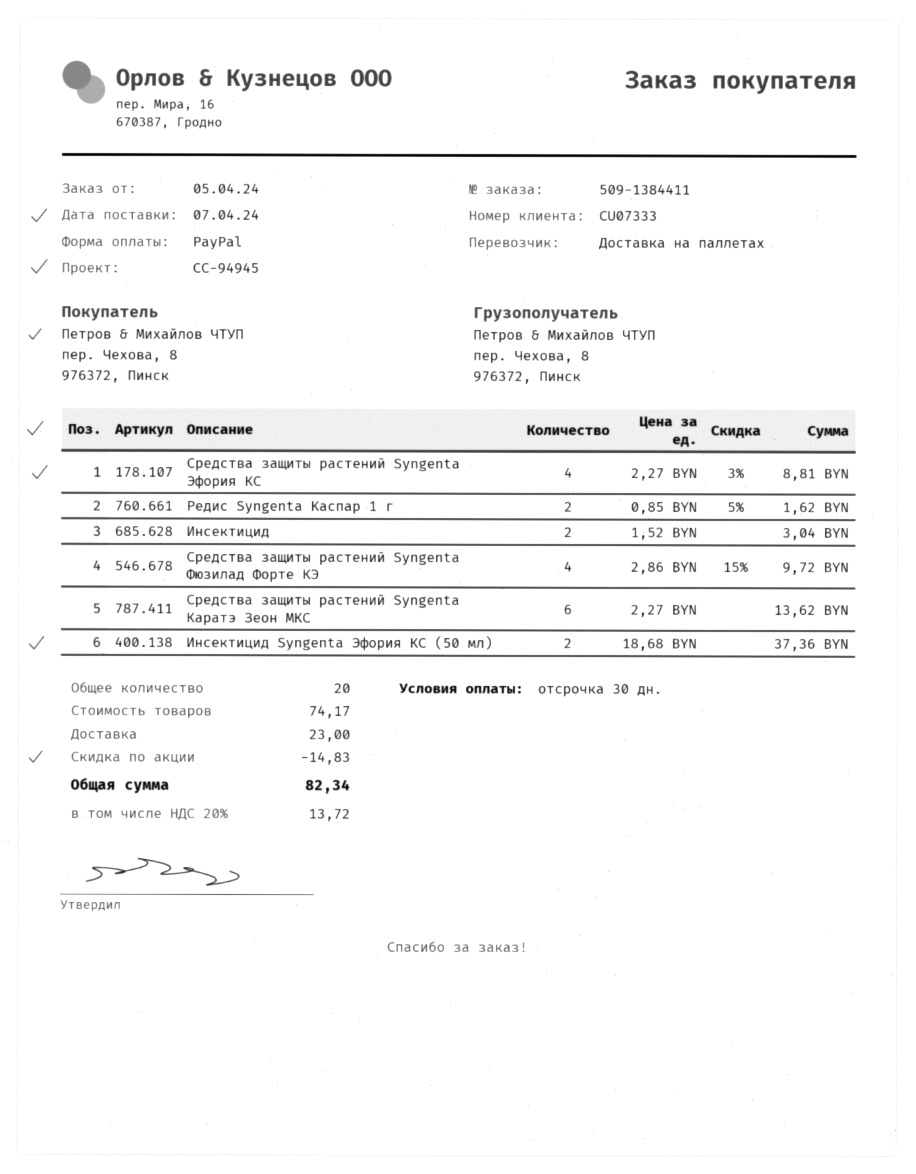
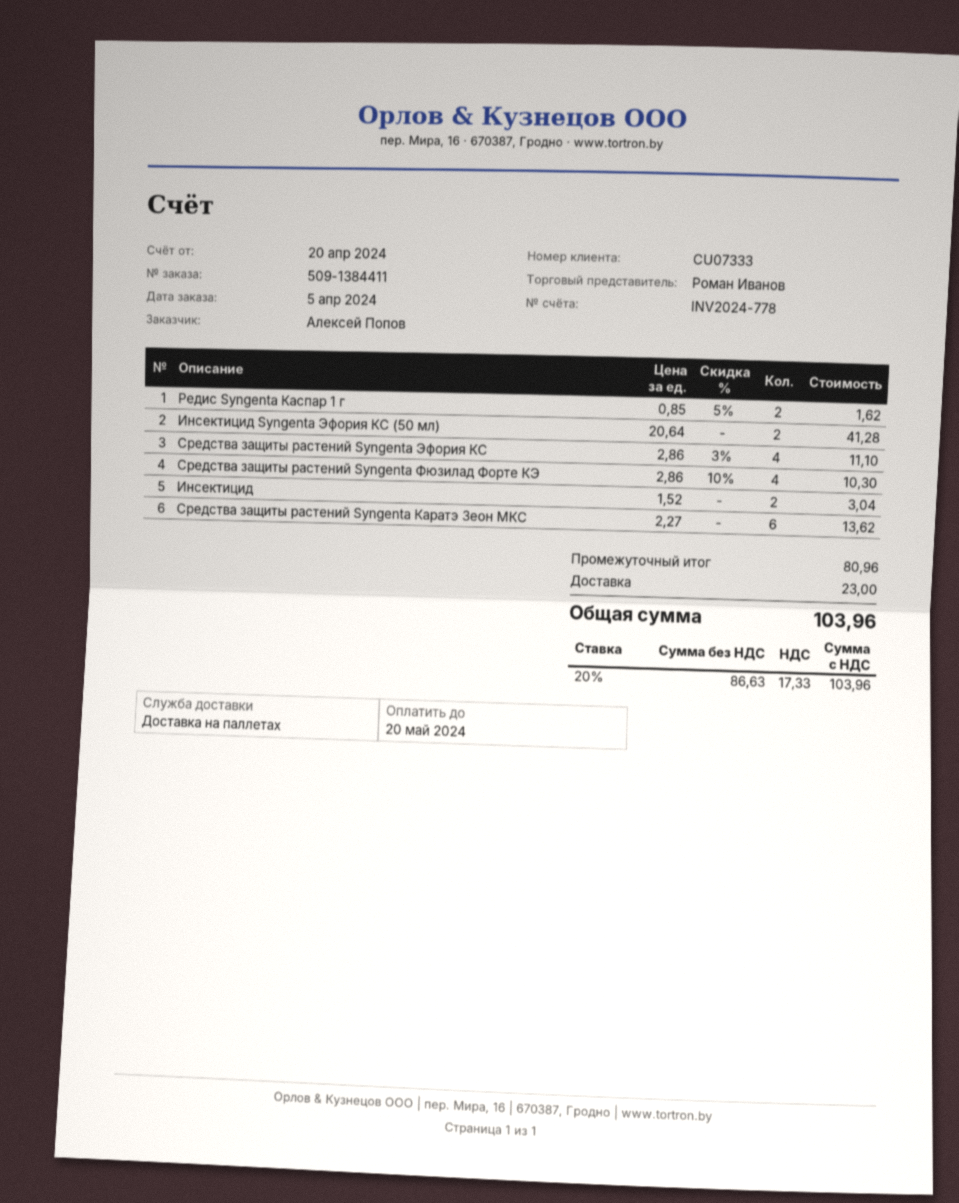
Средства защиты растений Syngenta Эфория КС: 4 x 2.27 - 3% = 8.81 -> 4 x 2.86 - 3% = 11.10
Средства защиты растений Syngenta Фюзилад Форте КЭ: 4 x 2.86 - 15% = 9.72 -> 4 x 2.86 - 10% = 10.30
Инсектицид Syngenta Эфория КС (50 мл): 2 x 18.68 = 37.36 -> 2 x 20.64 = 41.28
subtotal: 74.17 -> 80.96
discount: 14.83 -> none
tax: 20% = 13.72 -> 20% = 17.33
total: 82.34 -> 103.96

